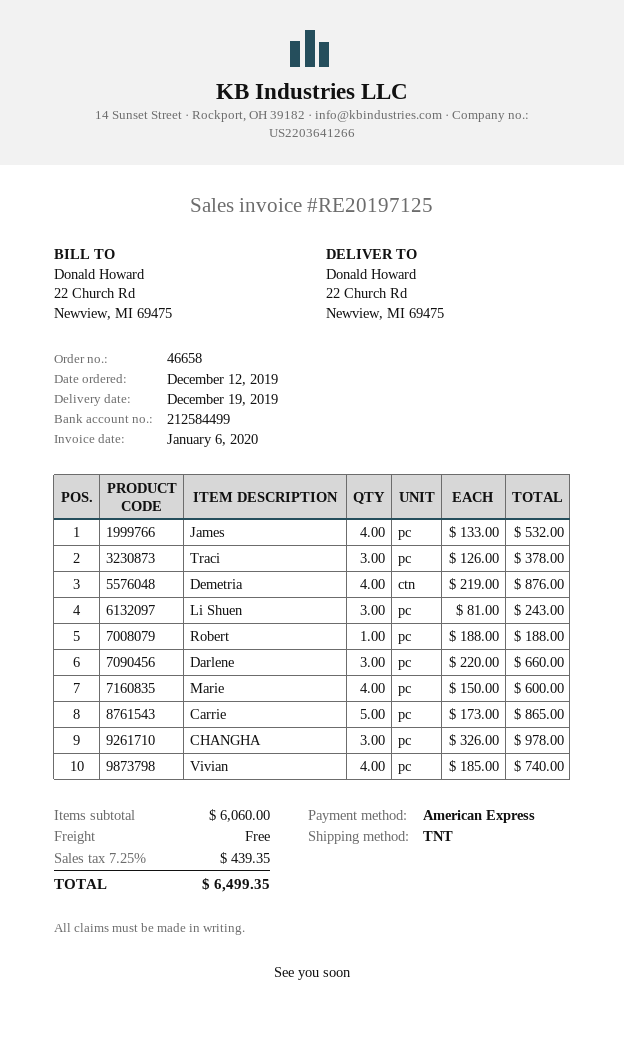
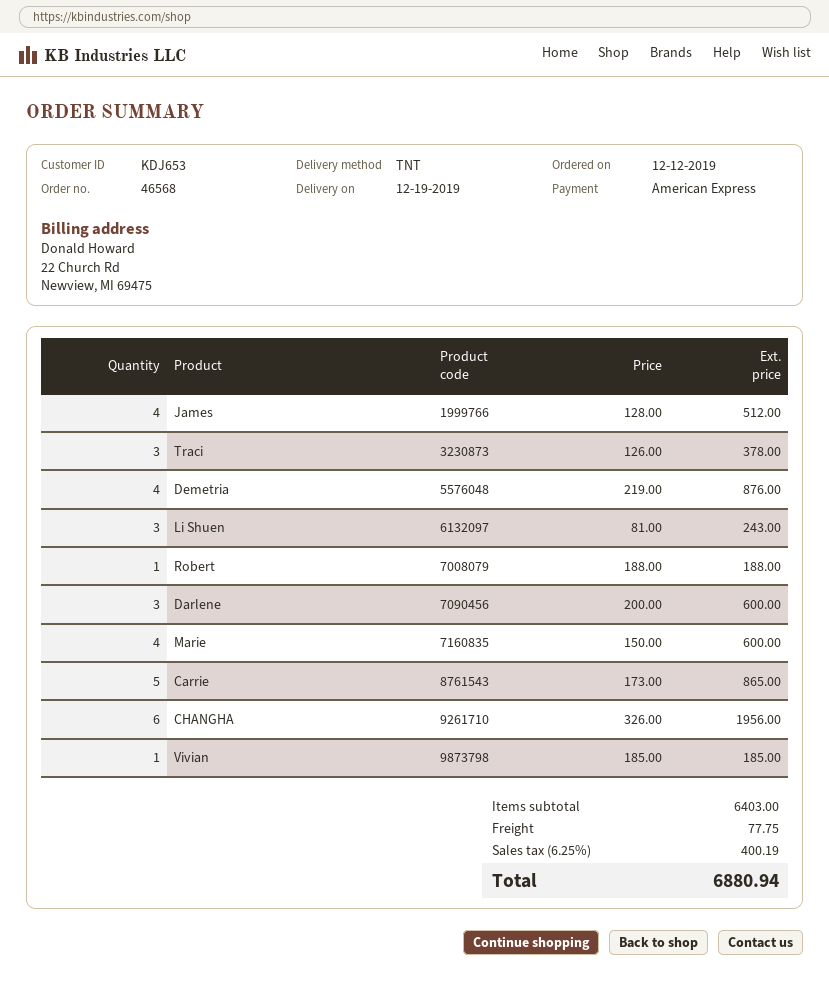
order number: 46658 -> 46568
James: 4 x 133.00 = 532.00 -> 4 x 128.00 = 512.00
Darlene: 3 x 220.00 = 660.00 -> 3 x 200.00 = 600.00
CHANGHA: 3 x 326.00 = 978.00 -> 6 x 326.00 = 1956.00
Vivian: 4 x 185.00 = 740.00 -> 1 x 185.00 = 185.00
subtotal: 6060.00 -> 6403.00
shipping: 0.00 -> 77.75
tax: 7.25% = 439.35 -> 6.25% = 400.19
total: 6499.35 -> 6880.94

